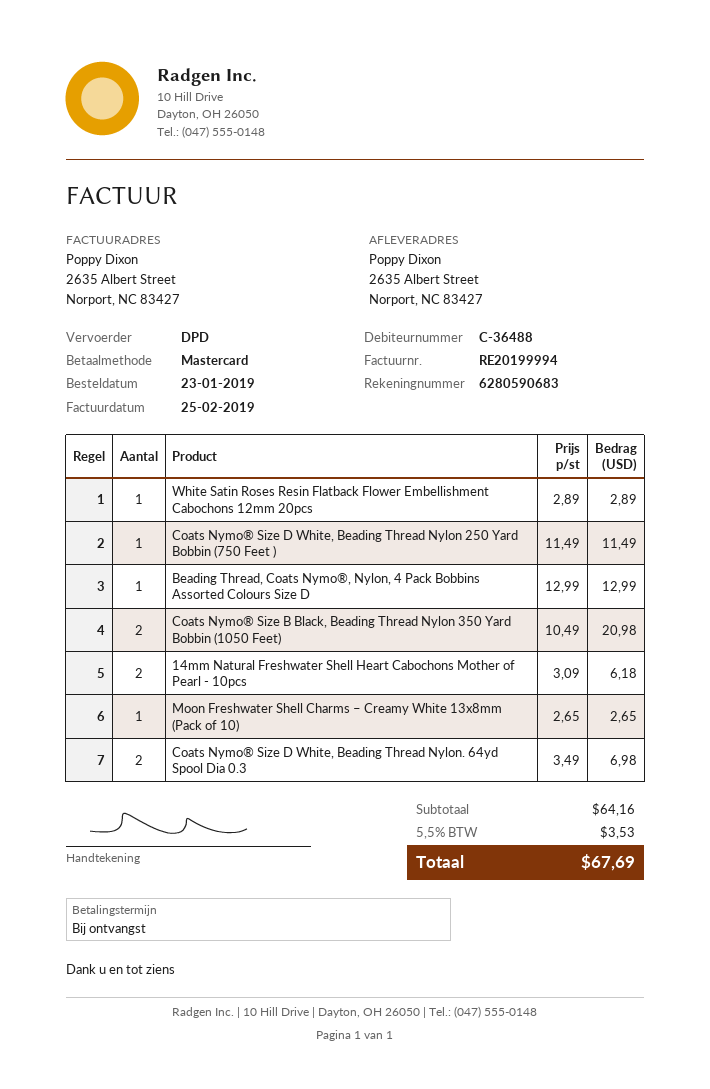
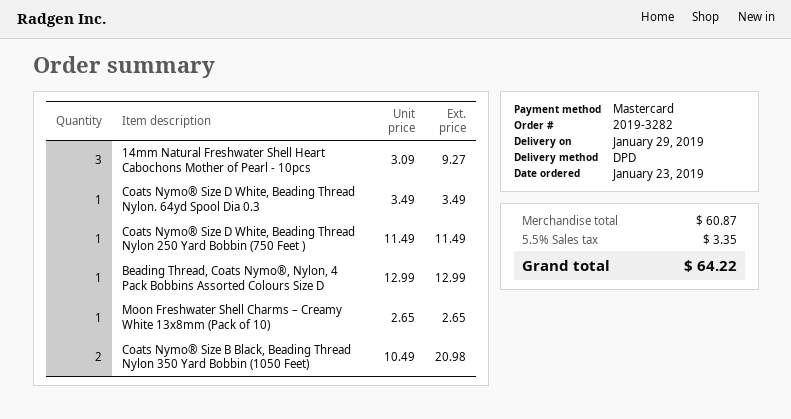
White Satin Roses Resin Flatback Flower Embellishment Cabochons 12mm 20pcs: 1 x 2.89 = 2.89 -> none
14mm Natural Freshwater Shell Heart Cabochons Mother of Pearl - 10pcs: 2 x 3.09 = 6.18 -> 3 x 3.09 = 9.27
Coats Nymo® Size D White, Beading Thread Nylon. 64yd Spool Dia 0.3: 2 x 3.49 = 6.98 -> 1 x 3.49 = 3.49
subtotal: 64.16 -> 60.87
tax: 5.5% = 3.53 -> 5.5% = 3.35
total: 67.69 -> 64.22

